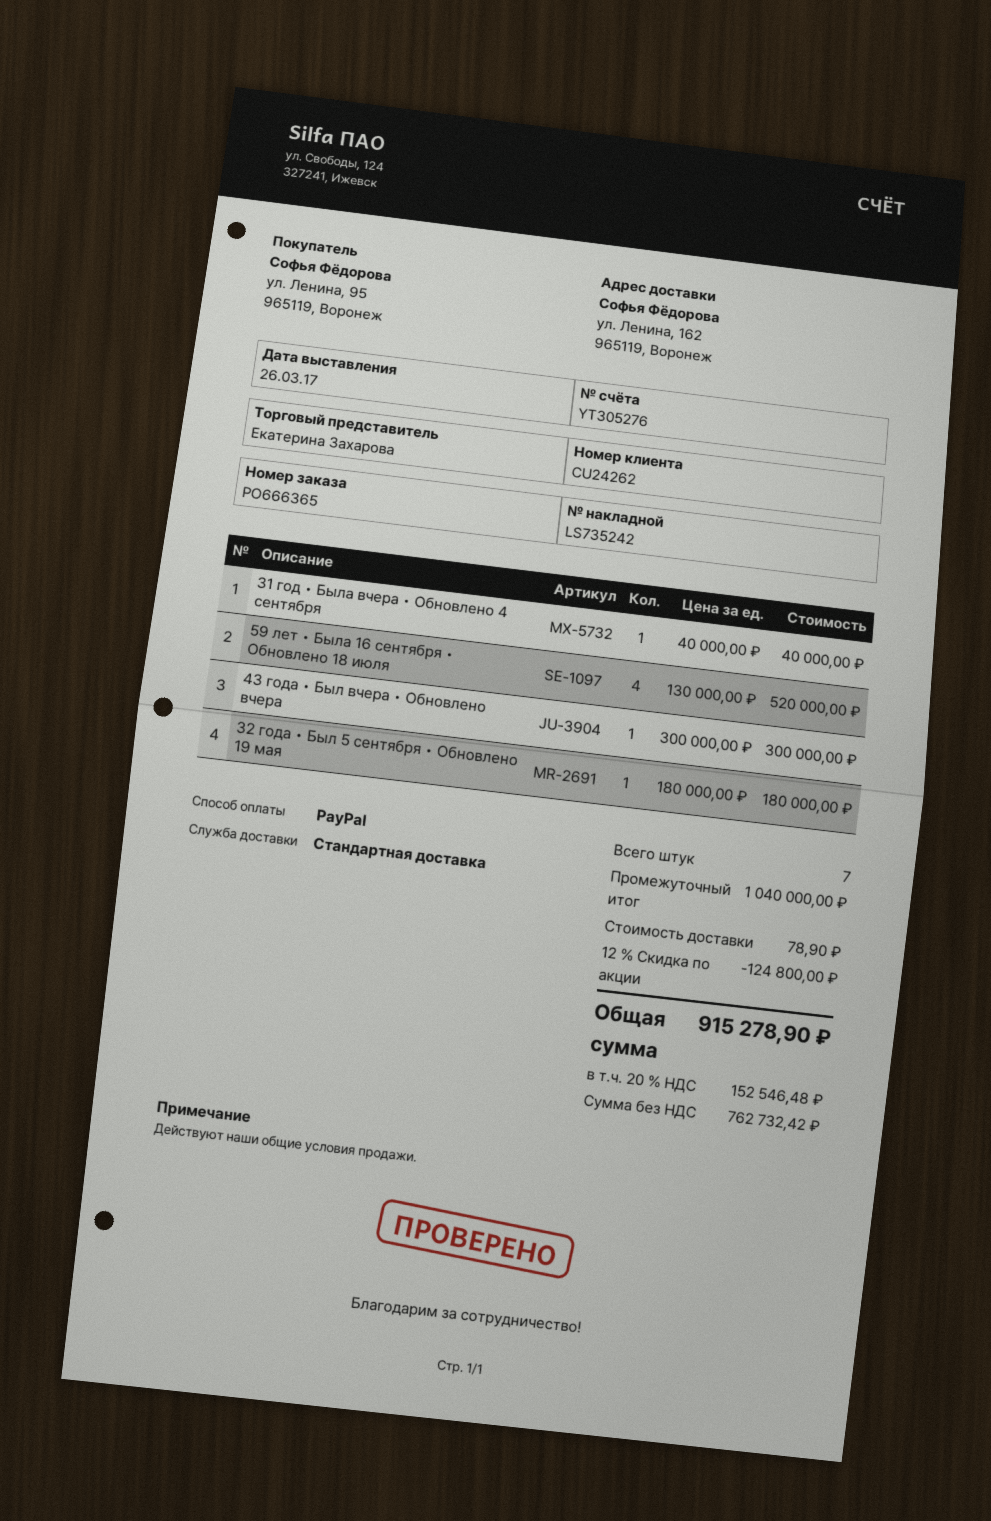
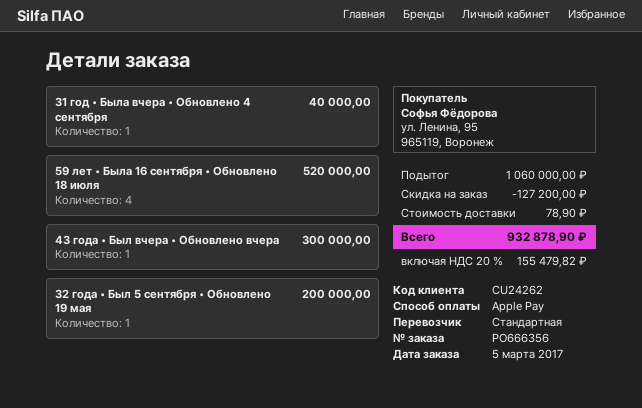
order number: PO666365 -> PO666356
payment method: PayPal -> Apple Pay
32 года • Был 5 сентября • Обновлено 19 мая: 1 for 180000.00 -> 1 for 200000.00
subtotal: 1040000.00 -> 1060000.00
discount: 124800.00 -> 127200.00
tax: 20% = 152546.48 -> 20% = 155479.82
total: 915278.90 -> 932878.90

